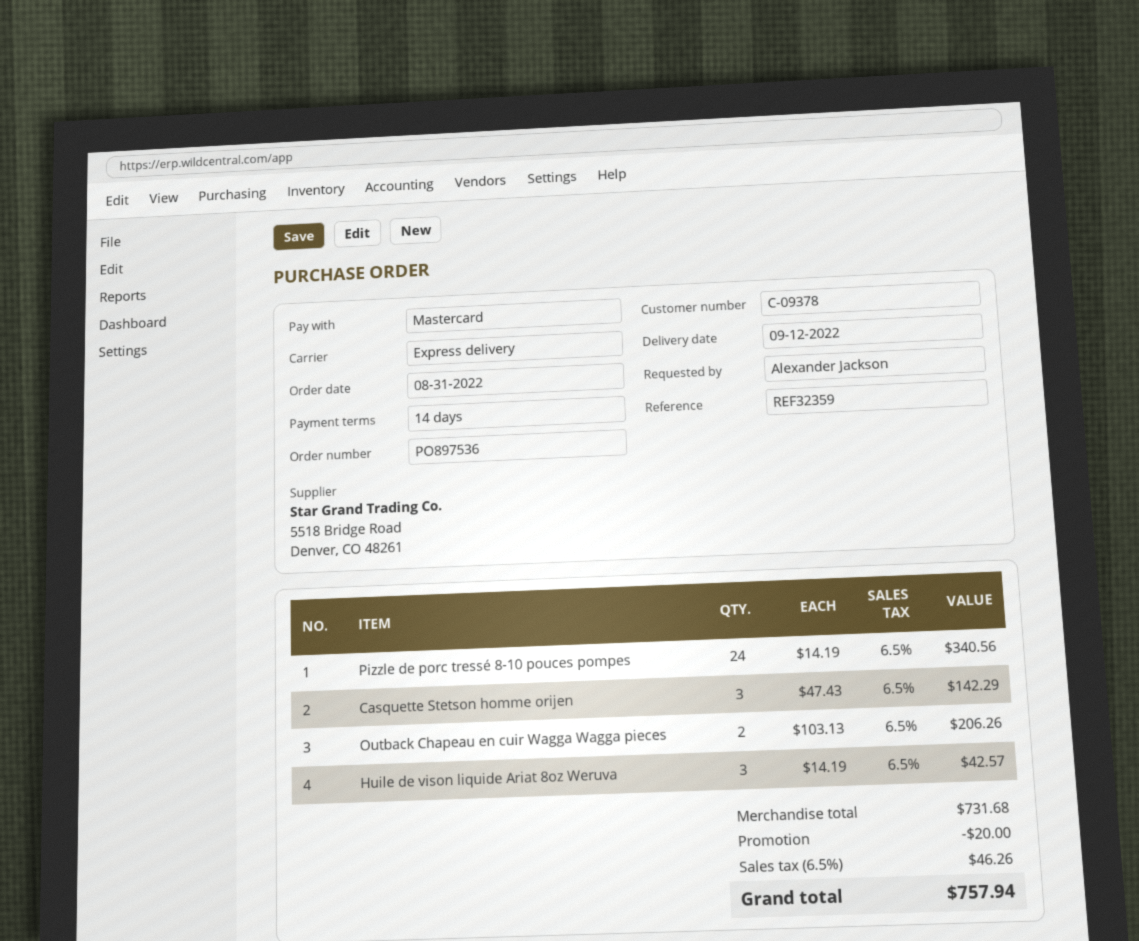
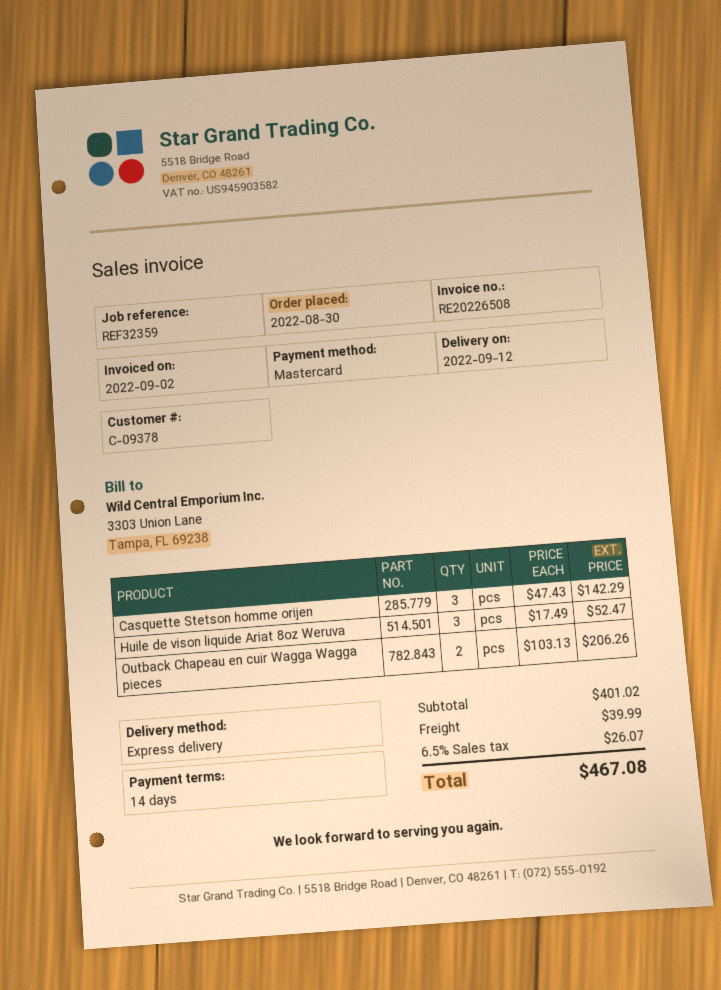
order date: 2022-08-31 -> 2022-08-30
Pizzle de porc tressé 8-10 pouces pompes: 24 x 14.19 = 340.56 -> none
Huile de vison liquide Ariat 8oz Weruva: 3 x 14.19 = 42.57 -> 3 x 17.49 = 52.47
subtotal: 731.68 -> 401.02
discount: 20.00 -> none
shipping: none -> 39.99
tax: 6.5% = 46.26 -> 6.5% = 26.07
total: 757.94 -> 467.08

